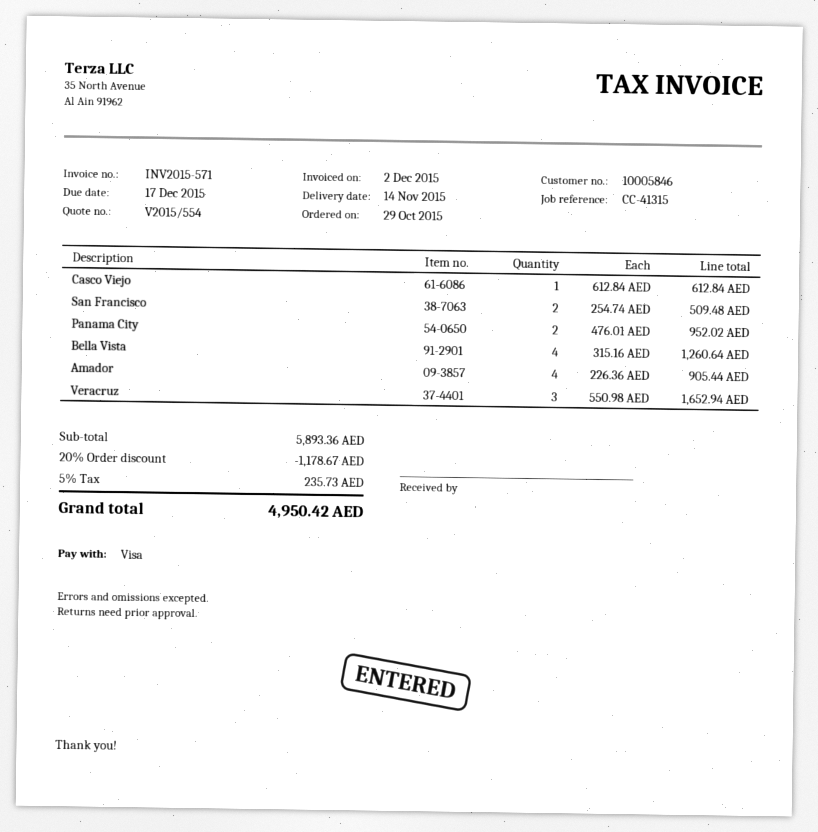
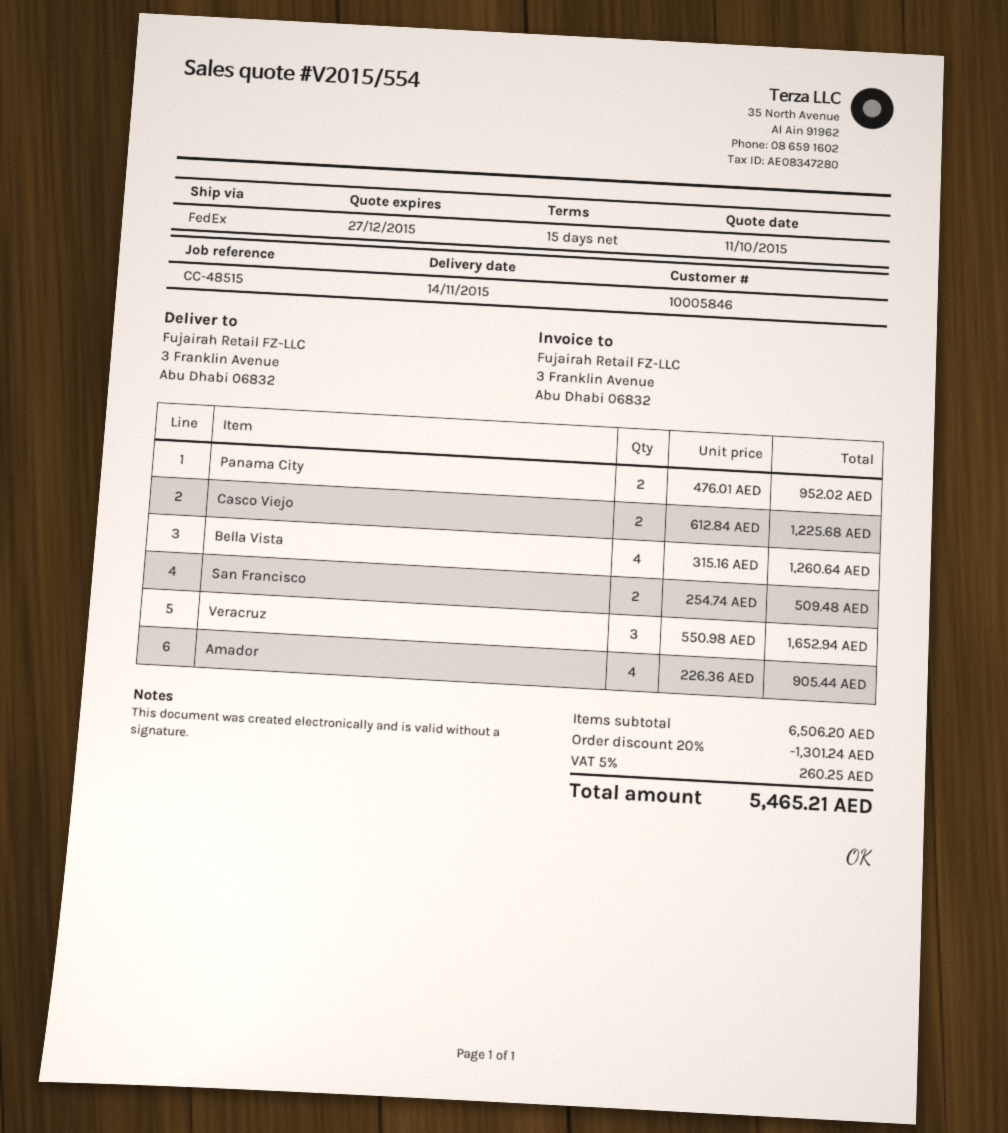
reference: CC-41315 -> CC-48515
Casco Viejo: 1 x 612.84 = 612.84 -> 2 x 612.84 = 1225.68
subtotal: 5893.36 -> 6506.20
discount: 20% = 1178.67 -> 20% = 1301.24
tax: 5% = 235.73 -> 5% = 260.25
total: 4950.42 -> 5465.21

